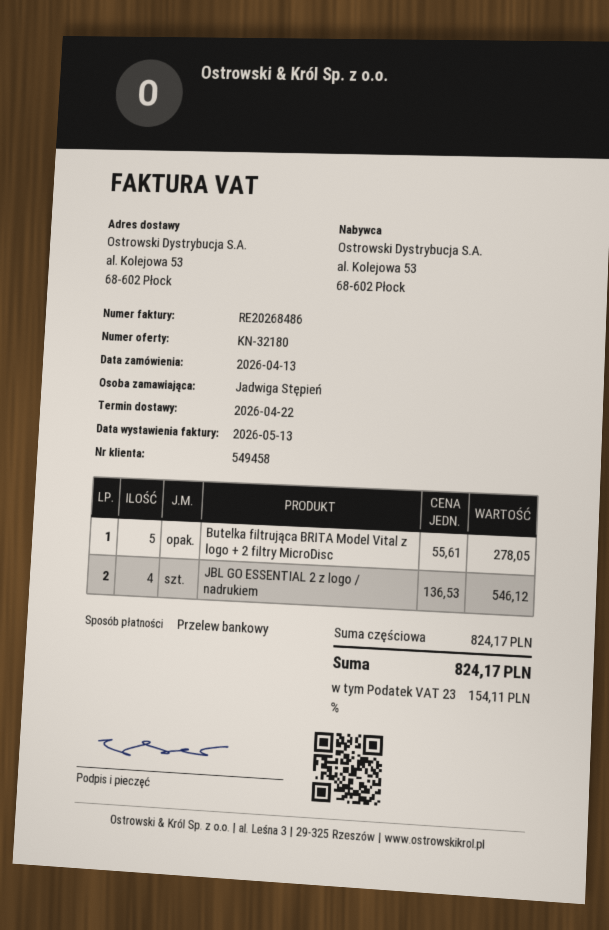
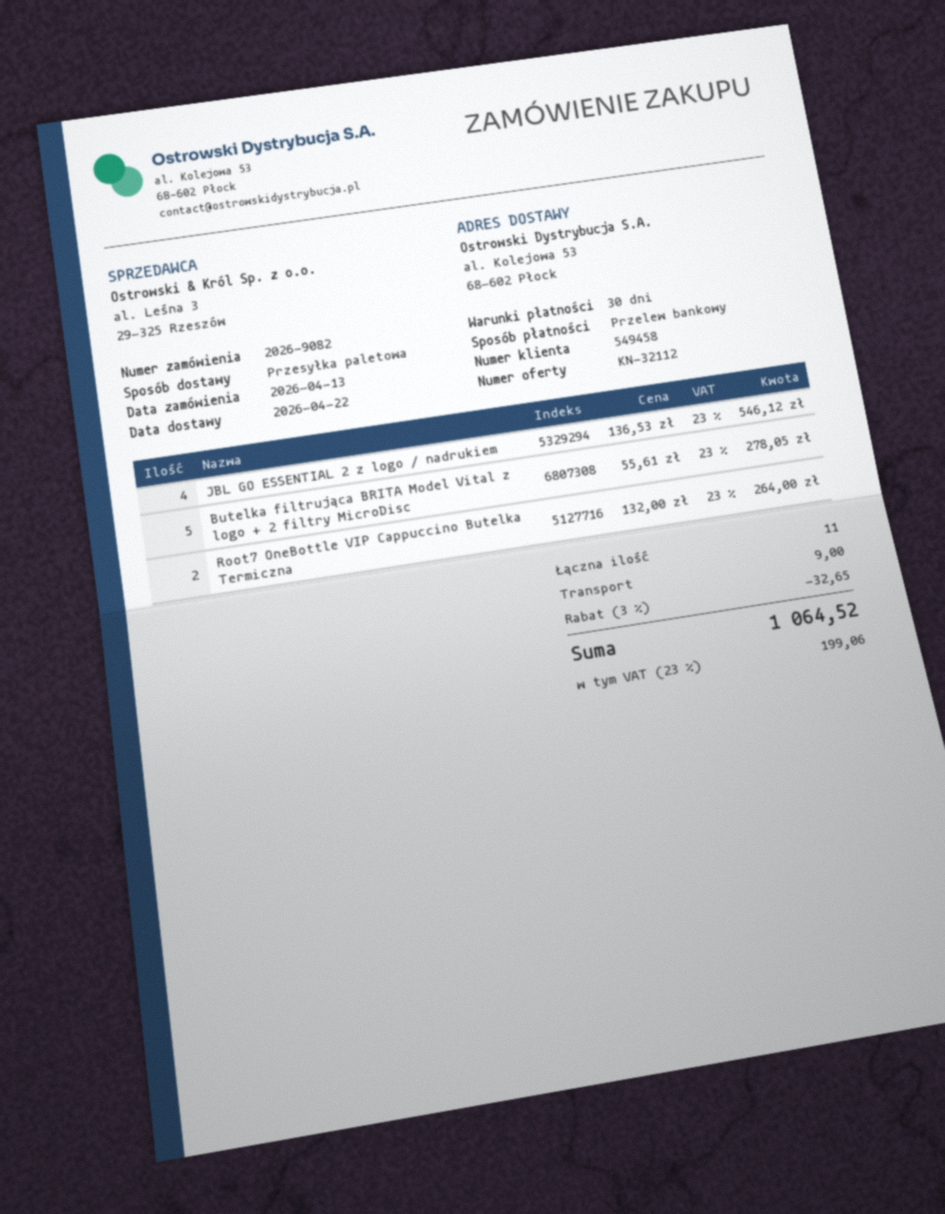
quote number: KN-32180 -> KN-32112
Root7 OneBottle VIP Cappuccino Butelka Termiczna: none -> 2 x 132.00 = 264.00
discount: none -> 3% = 32.65
shipping: none -> 9.00
tax: 23% = 154.11 -> 23% = 199.06
total: 824.17 -> 1064.52

